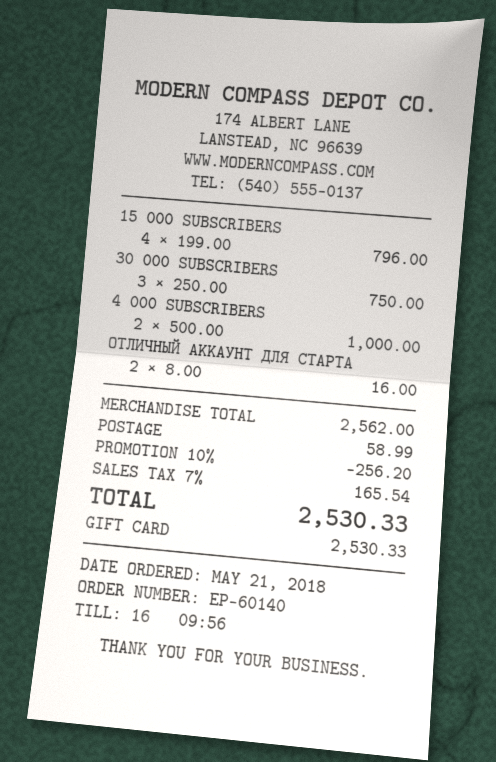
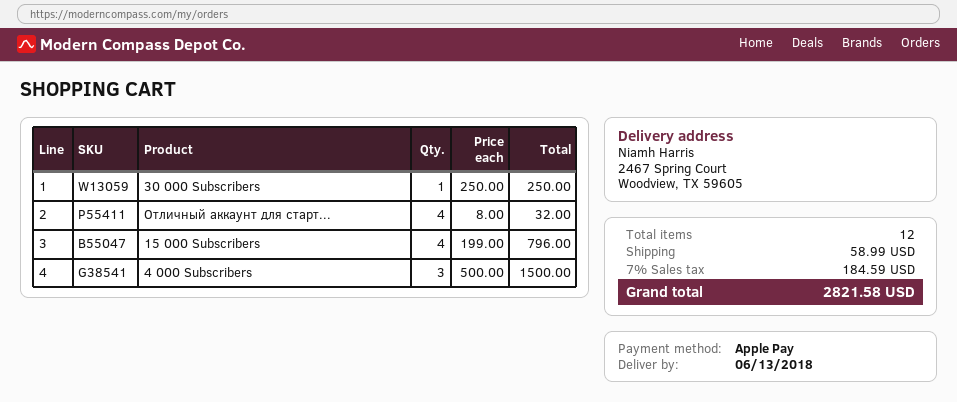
payment method: gift card -> Apple Pay
30 000 SUBSCRIBERS: 3 x 250.00 = 750.00 -> 1 x 250.00 = 250.00
4 000 SUBSCRIBERS: 2 x 500.00 = 1000.00 -> 3 x 500.00 = 1500.00
ОТЛИЧНЫЙ АККАУНТ ДЛЯ СТАРТА: 2 x 8.00 = 16.00 -> 4 x 8.00 = 32.00
discount: 10% = 256.20 -> none
tax: 7% = 165.54 -> 7% = 184.59
total: 2530.33 -> 2821.58

